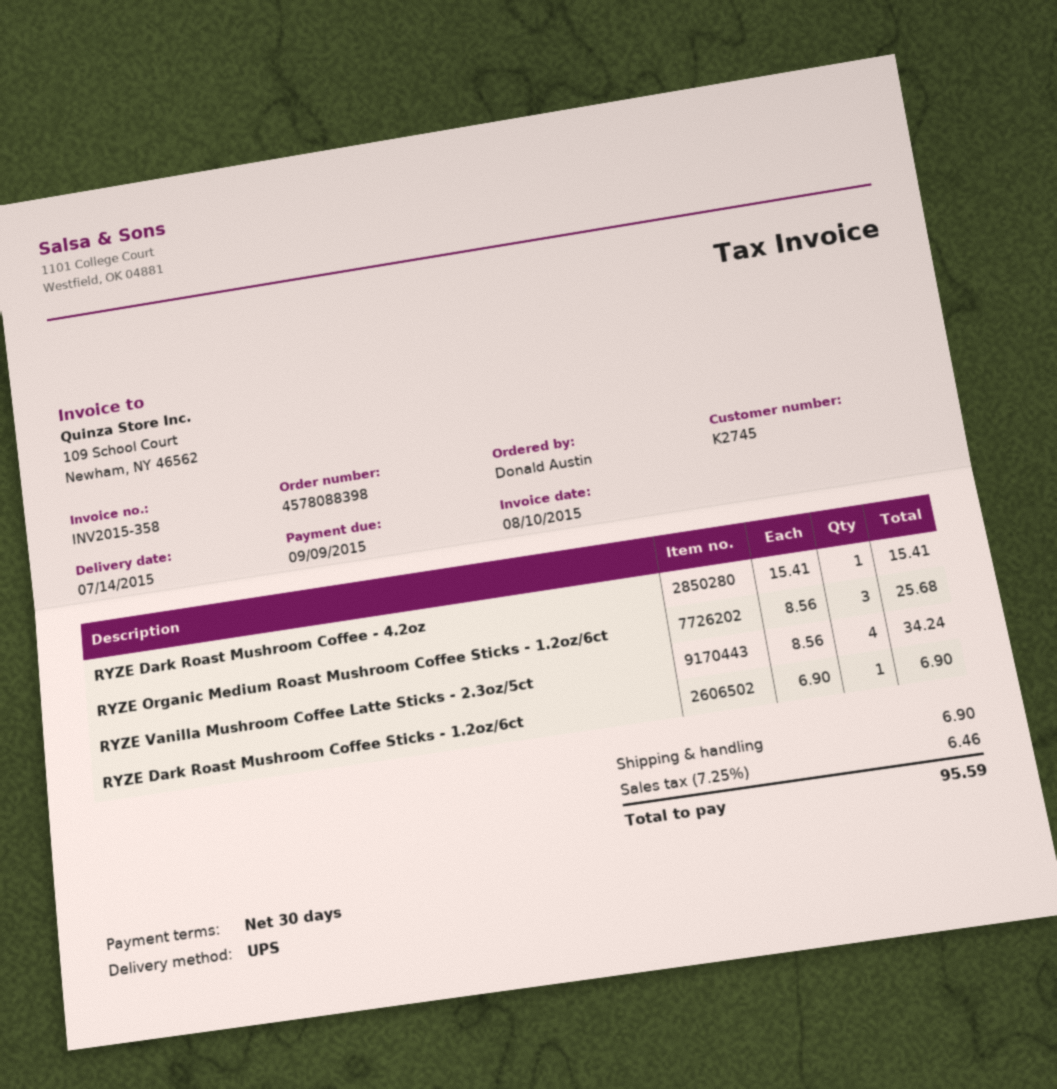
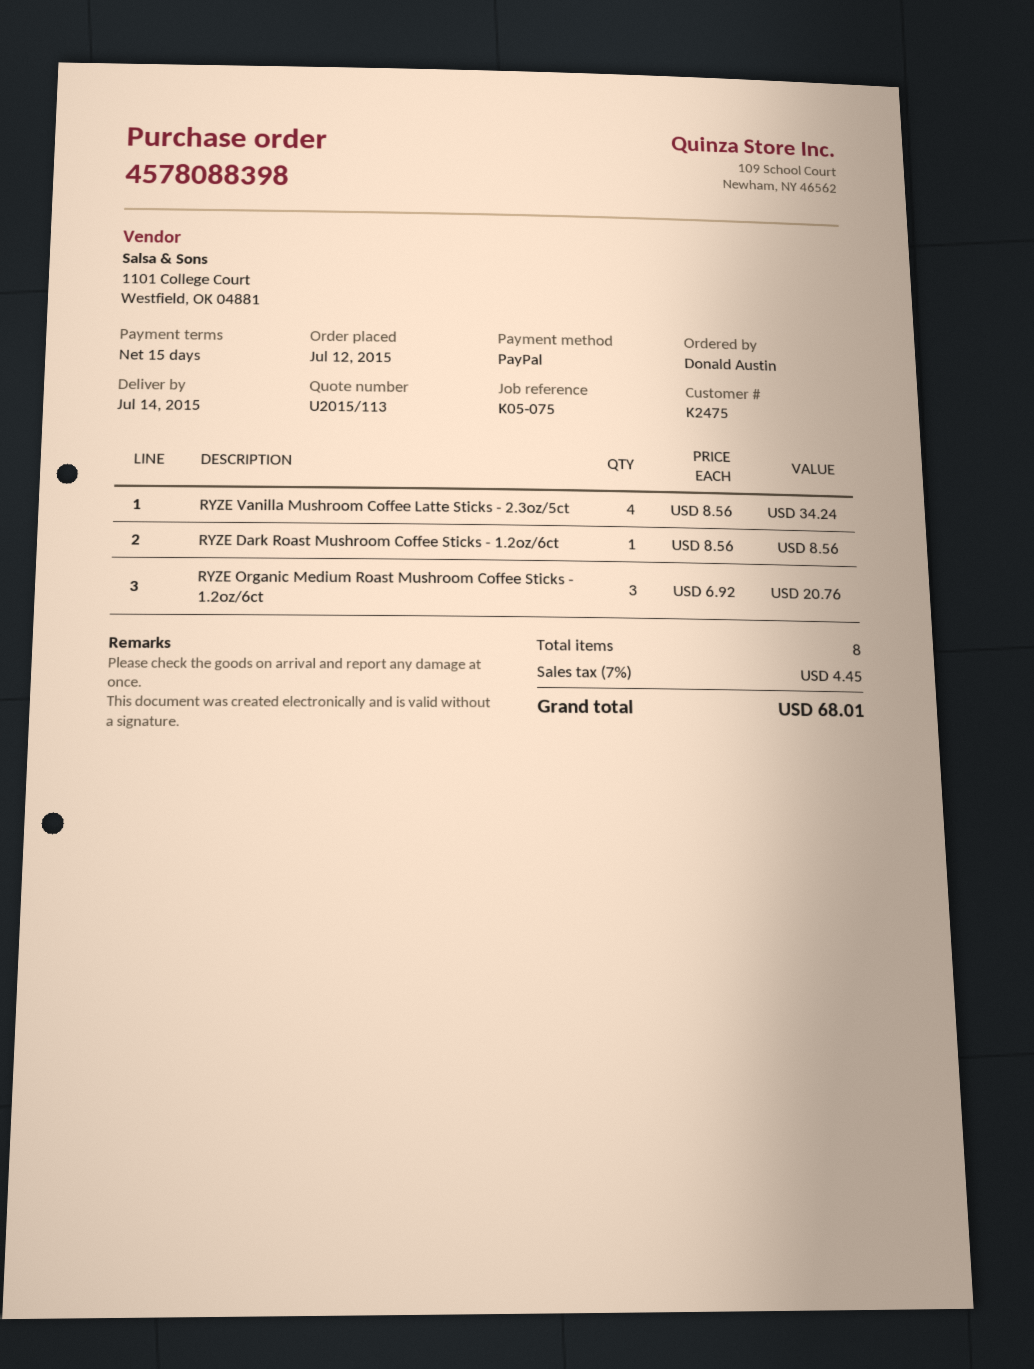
payment terms: 30 days -> 15 days
customer number: K2745 -> K2475
RYZE Dark Roast Mushroom Coffee - 4.2oz: 1 x 15.41 = 15.41 -> none
RYZE Organic Medium Roast Mushroom Coffee Sticks - 1.2oz/6ct: 3 x 8.56 = 25.68 -> 3 x 6.92 = 20.76
RYZE Dark Roast Mushroom Coffee Sticks - 1.2oz/6ct: 1 x 6.90 = 6.90 -> 1 x 8.56 = 8.56
shipping: 6.90 -> none
tax: 7.25% = 6.46 -> 7% = 4.45
total: 95.59 -> 68.01

